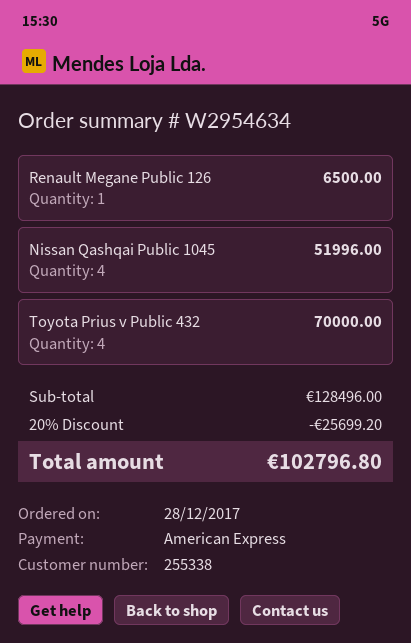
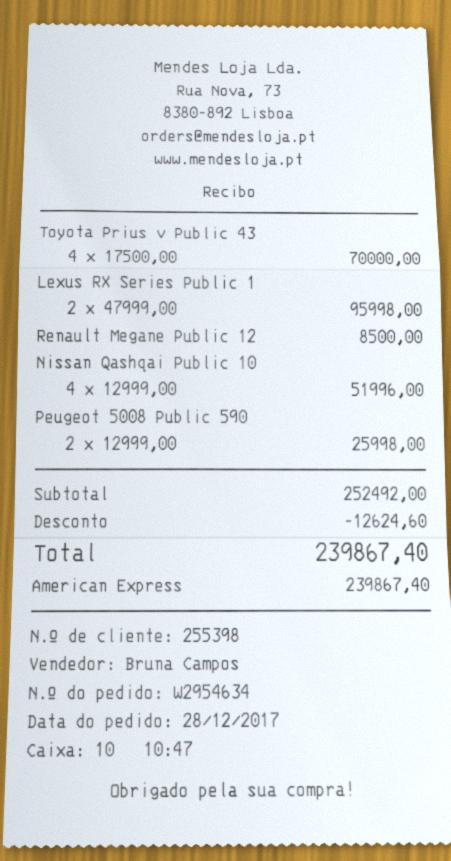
customer number: 255338 -> 255398
Renault Megane Public 126: 1 for 6500.00 -> 1 for 8500.00
Lexus RX Series Public 1: none -> 2 for 95998.00
Peugeot 5008 Public 590: none -> 2 for 25998.00
subtotal: 128496.00 -> 252492.00
discount: 25699.20 -> 12624.60
total: 102796.80 -> 239867.40

